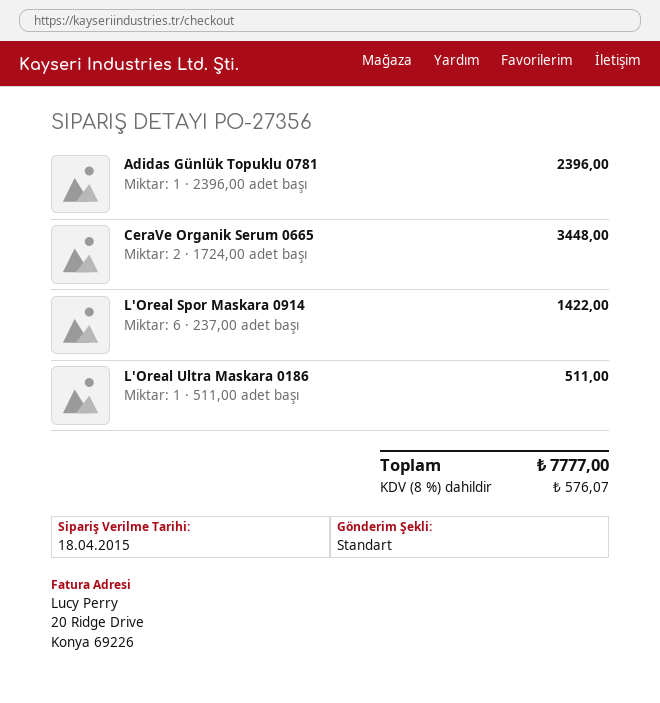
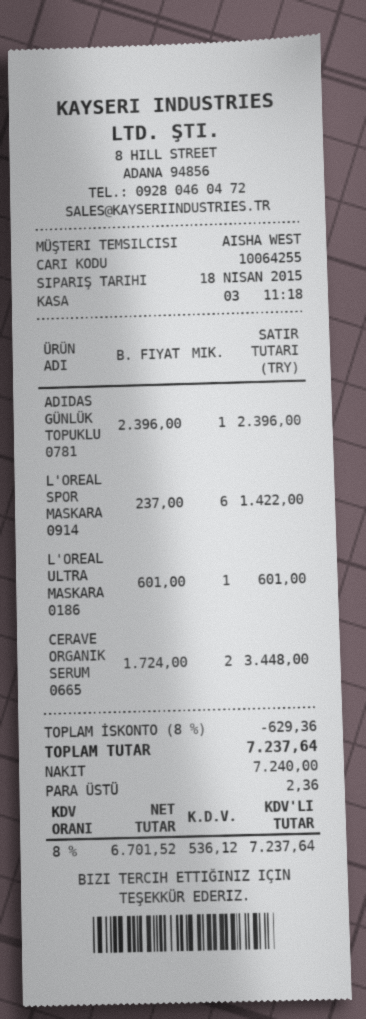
L'Oreal Ultra Maskara 0186: 1 x 511.00 = 511.00 -> 1 x 601.00 = 601.00
discount: none -> 8% = 629.36
tax: 8% = 576.07 -> 8% = 536.12
total: 7777.00 -> 7237.64

